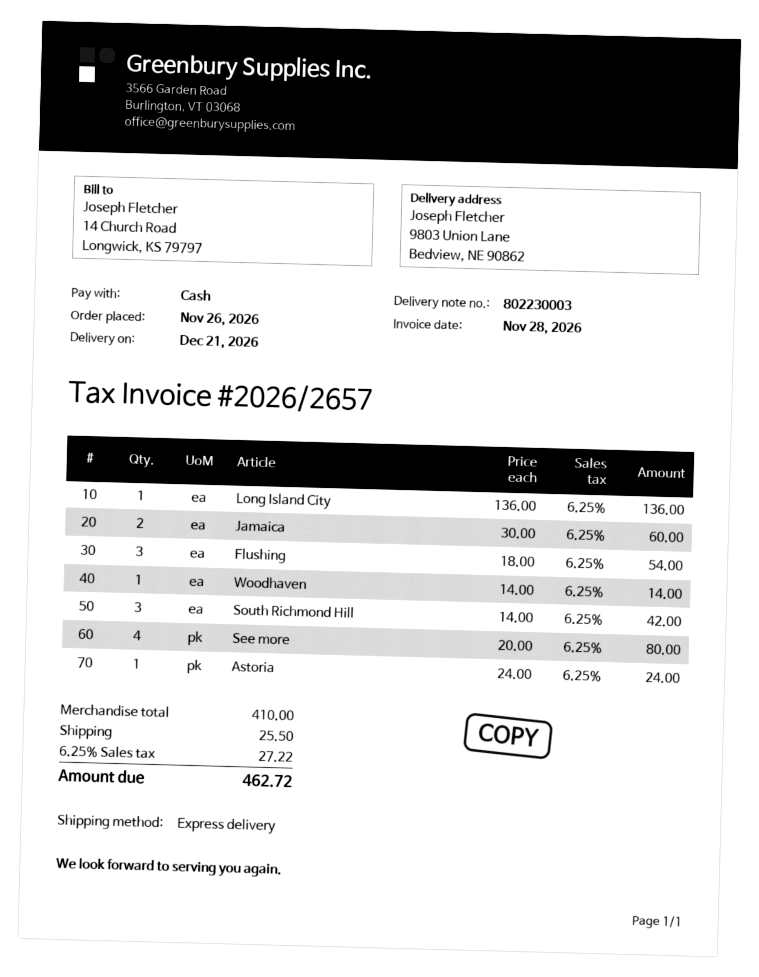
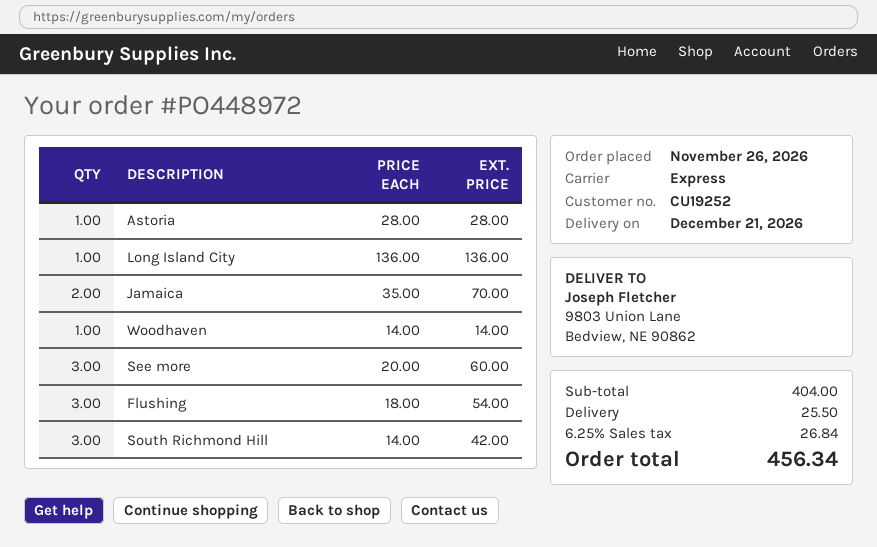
Jamaica: 2 x 30.00 = 60.00 -> 2 x 35.00 = 70.00
See more: 4 x 20.00 = 80.00 -> 3 x 20.00 = 60.00
Astoria: 1 x 24.00 = 24.00 -> 1 x 28.00 = 28.00
subtotal: 410.00 -> 404.00
tax: 6.25% = 27.22 -> 6.25% = 26.84
total: 462.72 -> 456.34

